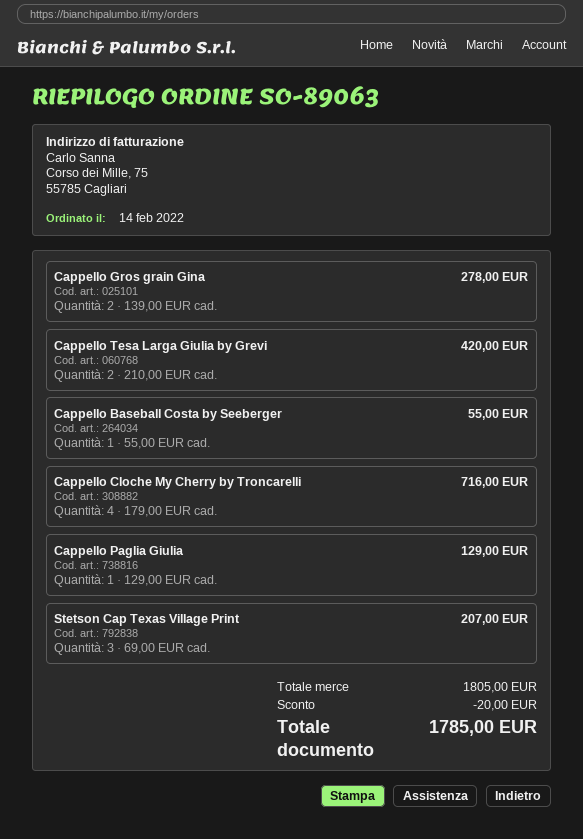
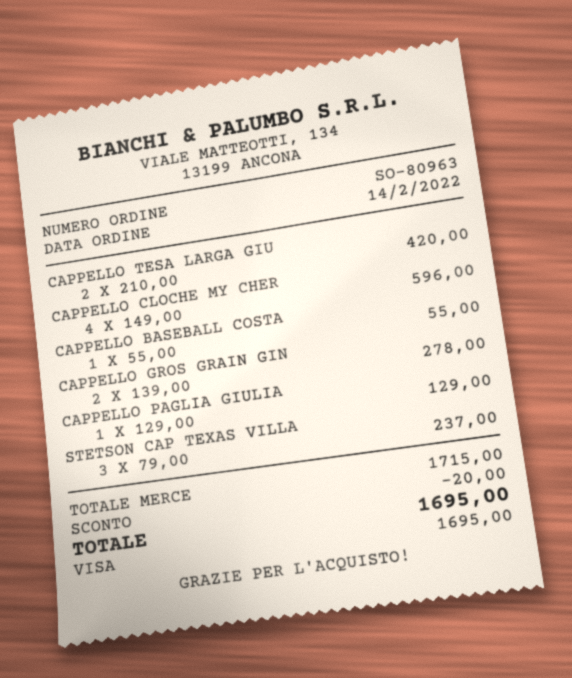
order number: SO-89063 -> SO-80963
Cappello Cloche My Cherry by Troncarelli: 4 x 179.00 = 716.00 -> 4 x 149.00 = 596.00
Stetson Cap Texas Village Print: 3 x 69.00 = 207.00 -> 3 x 79.00 = 237.00
subtotal: 1805.00 -> 1715.00
total: 1785.00 -> 1695.00

